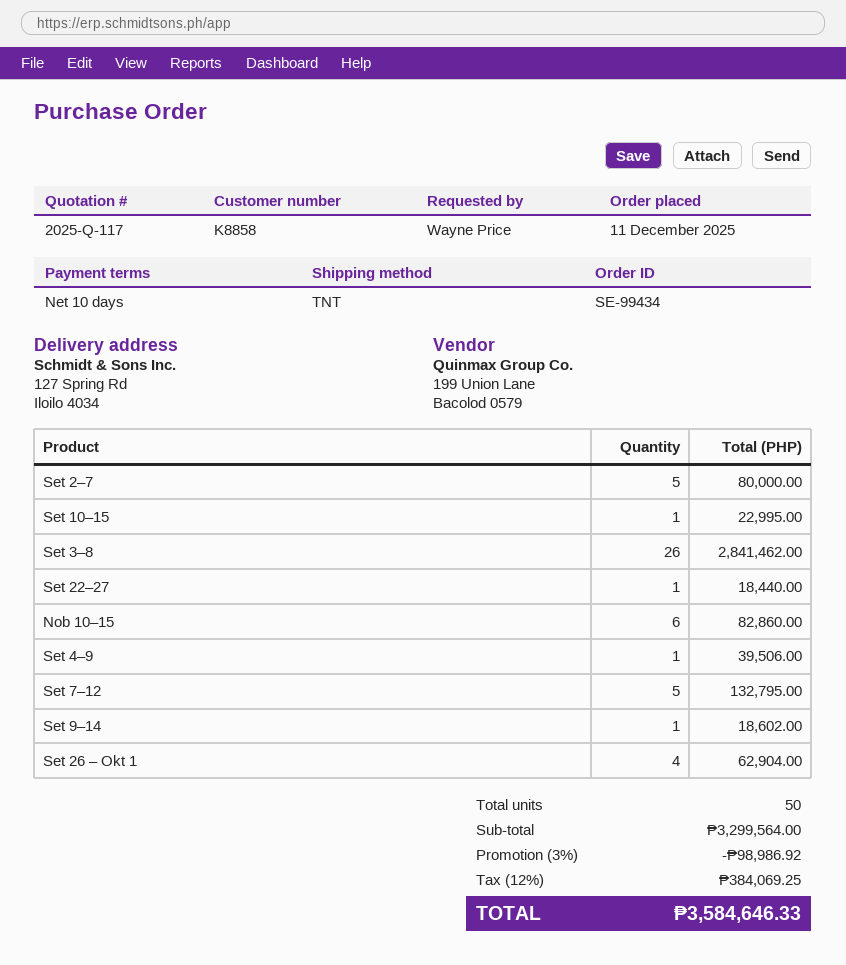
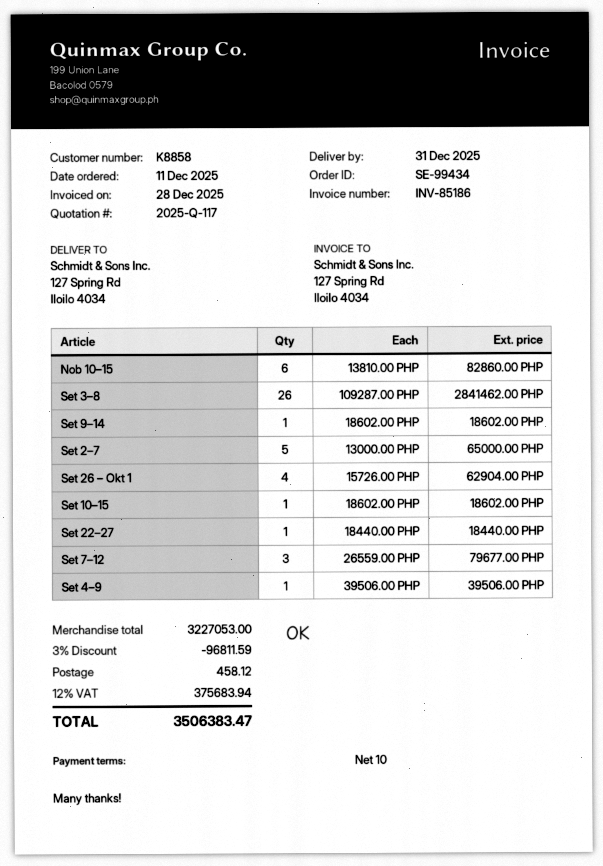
Set 2–7: 5 for 80000.00 -> 5 for 65000.00
Set 10–15: 1 for 22995.00 -> 1 for 18602.00
Set 7–12: 5 for 132795.00 -> 3 for 79677.00
subtotal: 3299564.00 -> 3227053.00
discount: 3% = 98986.92 -> 3% = 96811.59
shipping: none -> 458.12
tax: 12% = 384069.25 -> 12% = 375683.94
total: 3584646.33 -> 3506383.47

